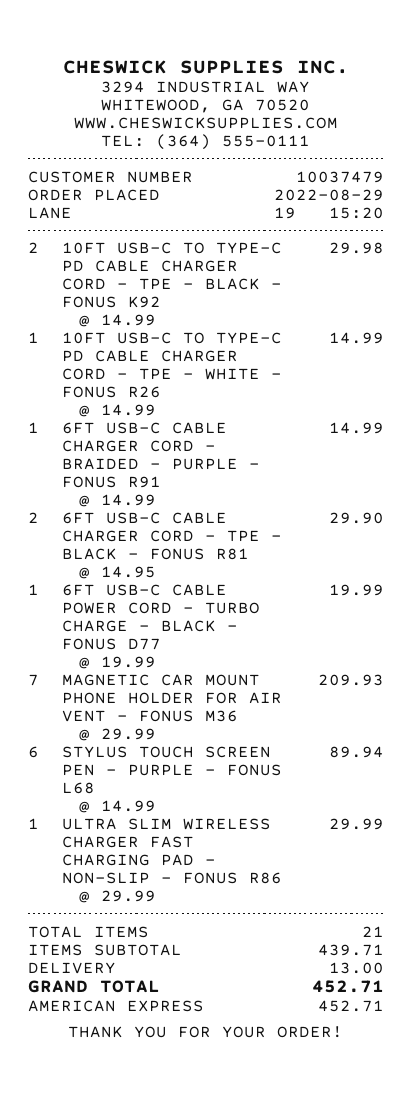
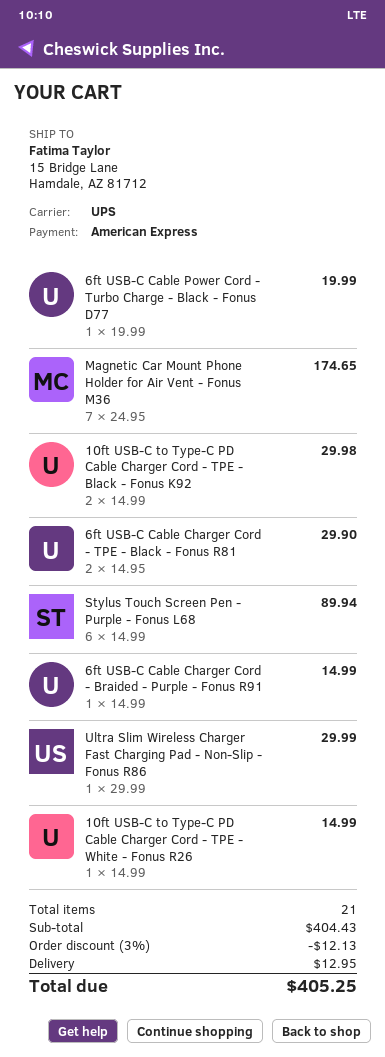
MAGNETIC CAR MOUNT PHONE HOLDER FOR AIR VENT - FONUS M36: 7 x 29.99 = 209.93 -> 7 x 24.95 = 174.65
subtotal: 439.71 -> 404.43
discount: none -> 3% = 12.13
shipping: 13.00 -> 12.95
total: 452.71 -> 405.25

